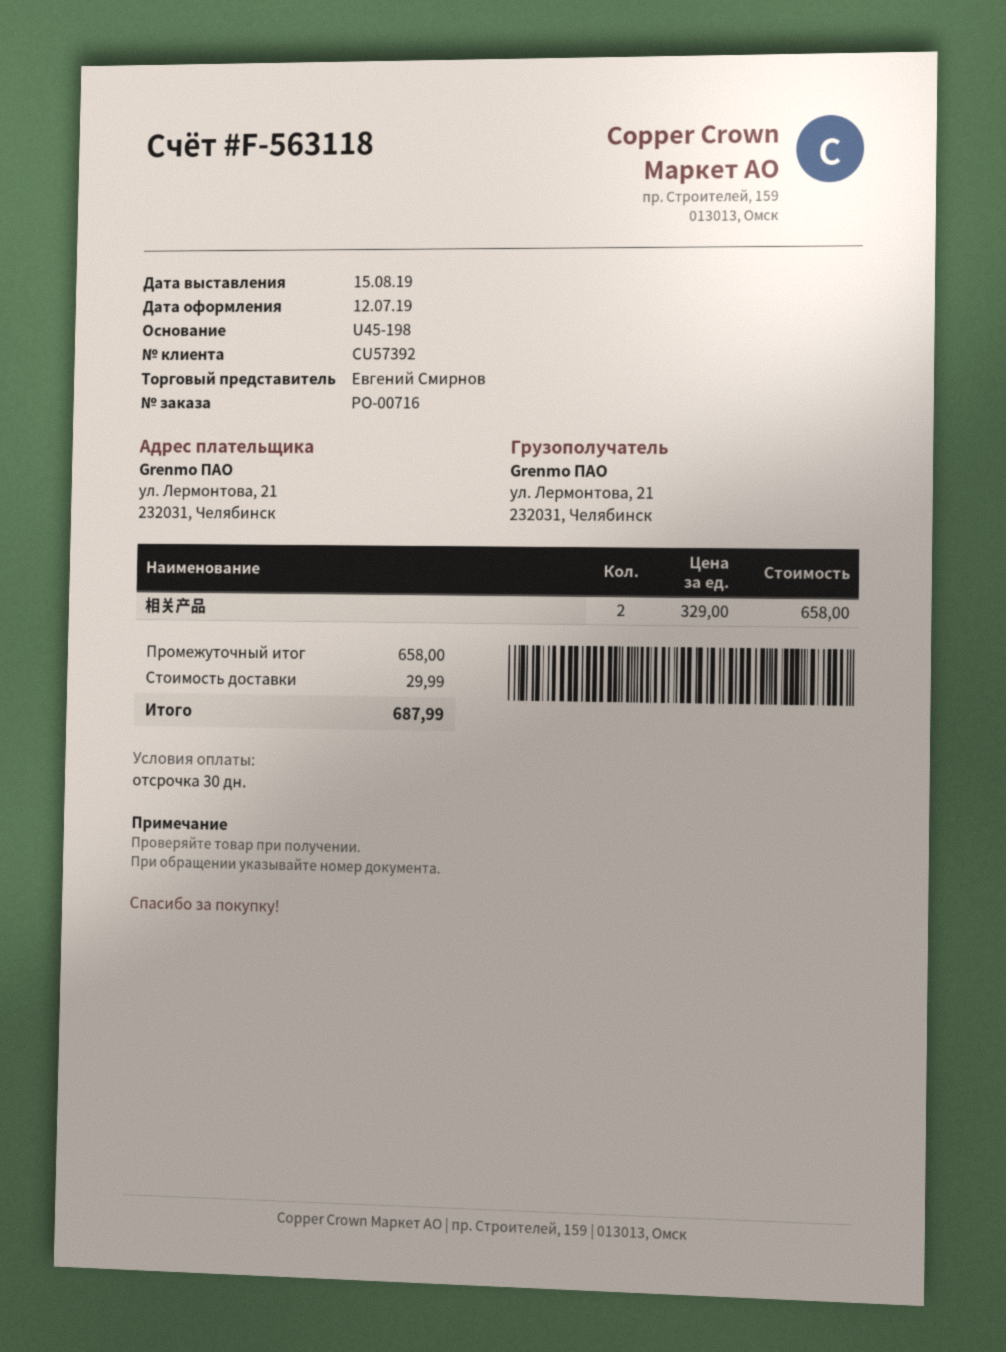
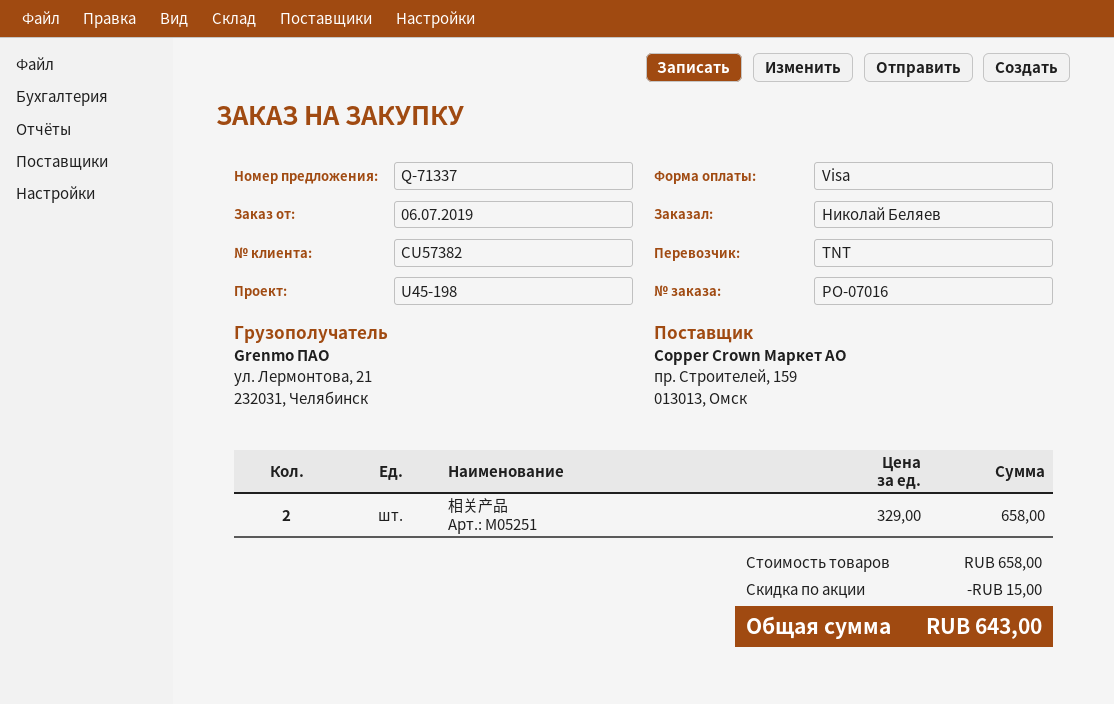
order number: PO-00716 -> PO-07016
order date: 2019-07-12 -> 2019-07-06
customer number: CU57392 -> CU57382
discount: none -> 15.00
shipping: 29.99 -> none
total: 687.99 -> 643.00

